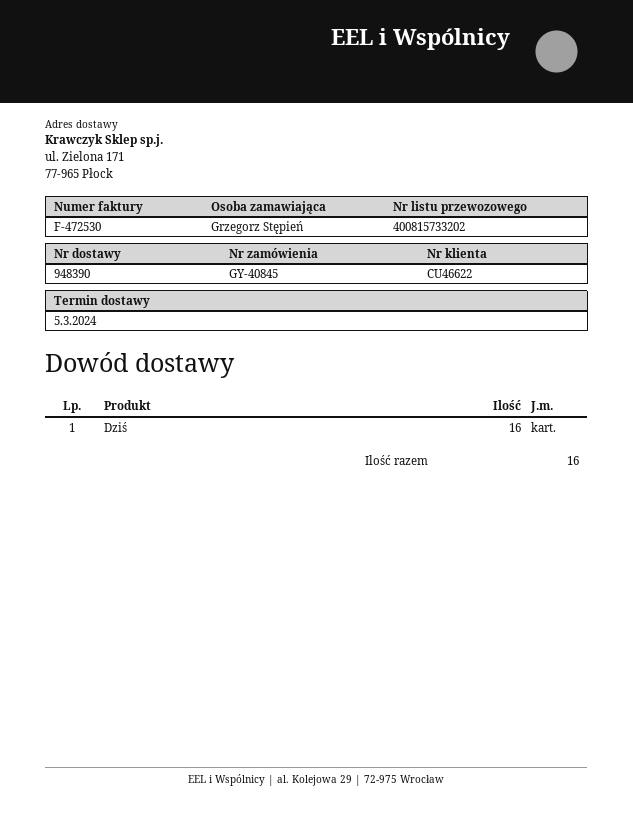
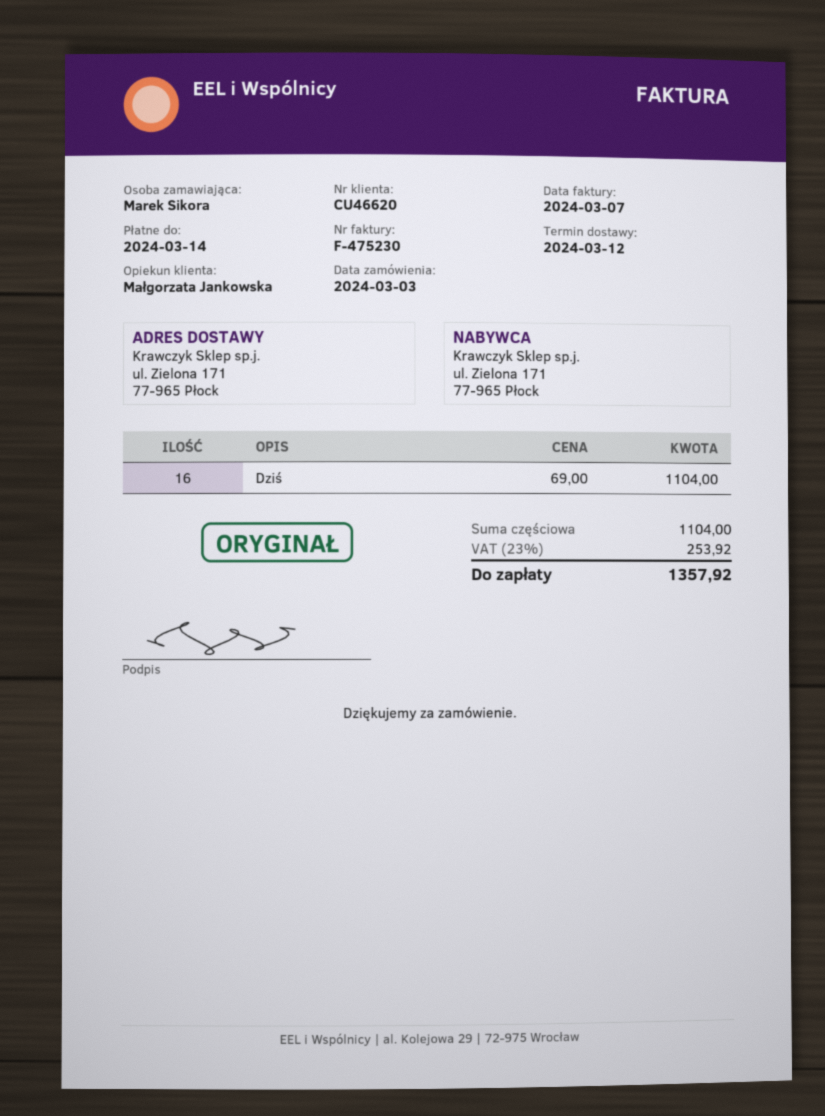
delivery date: 2024-03-05 -> 2024-03-12
invoice number: F-472530 -> F-475230
customer number: CU46622 -> CU46620
ordered by: Grzegorz Stępień -> Marek Sikora

